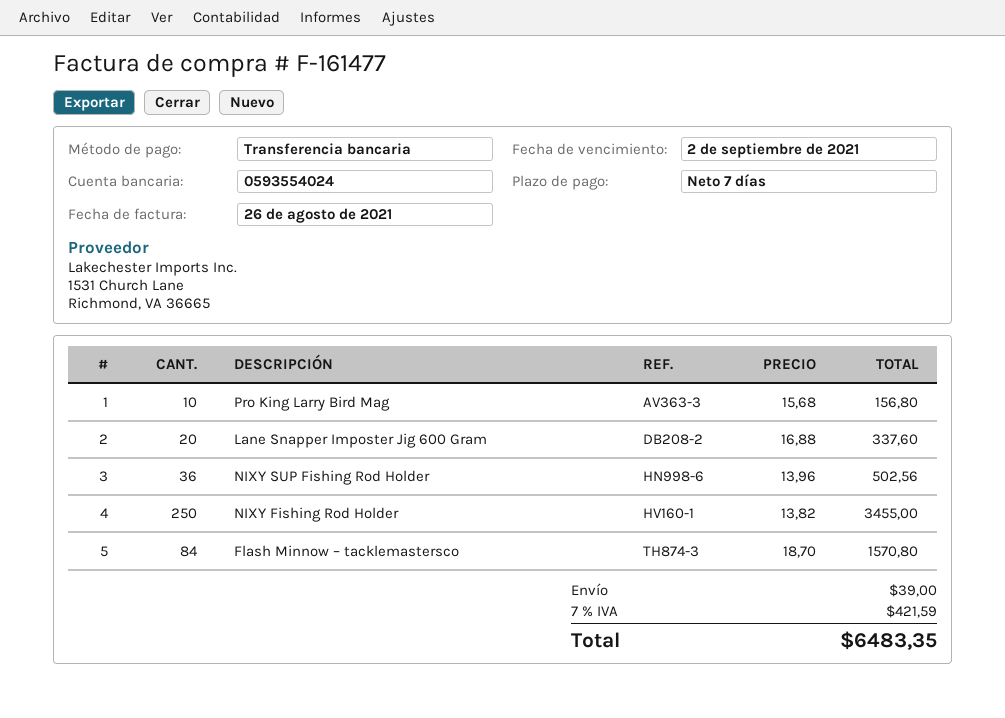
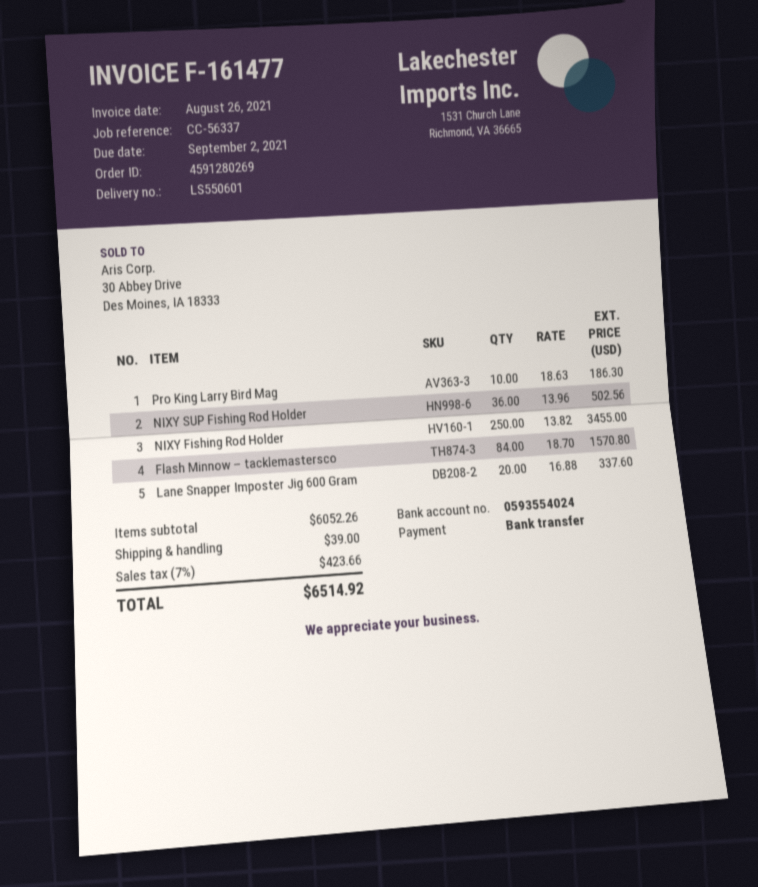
Pro King Larry Bird Mag: 10 x 15.68 = 156.80 -> 10 x 18.63 = 186.30
tax: 7% = 421.59 -> 7% = 423.66
total: 6483.35 -> 6514.92

